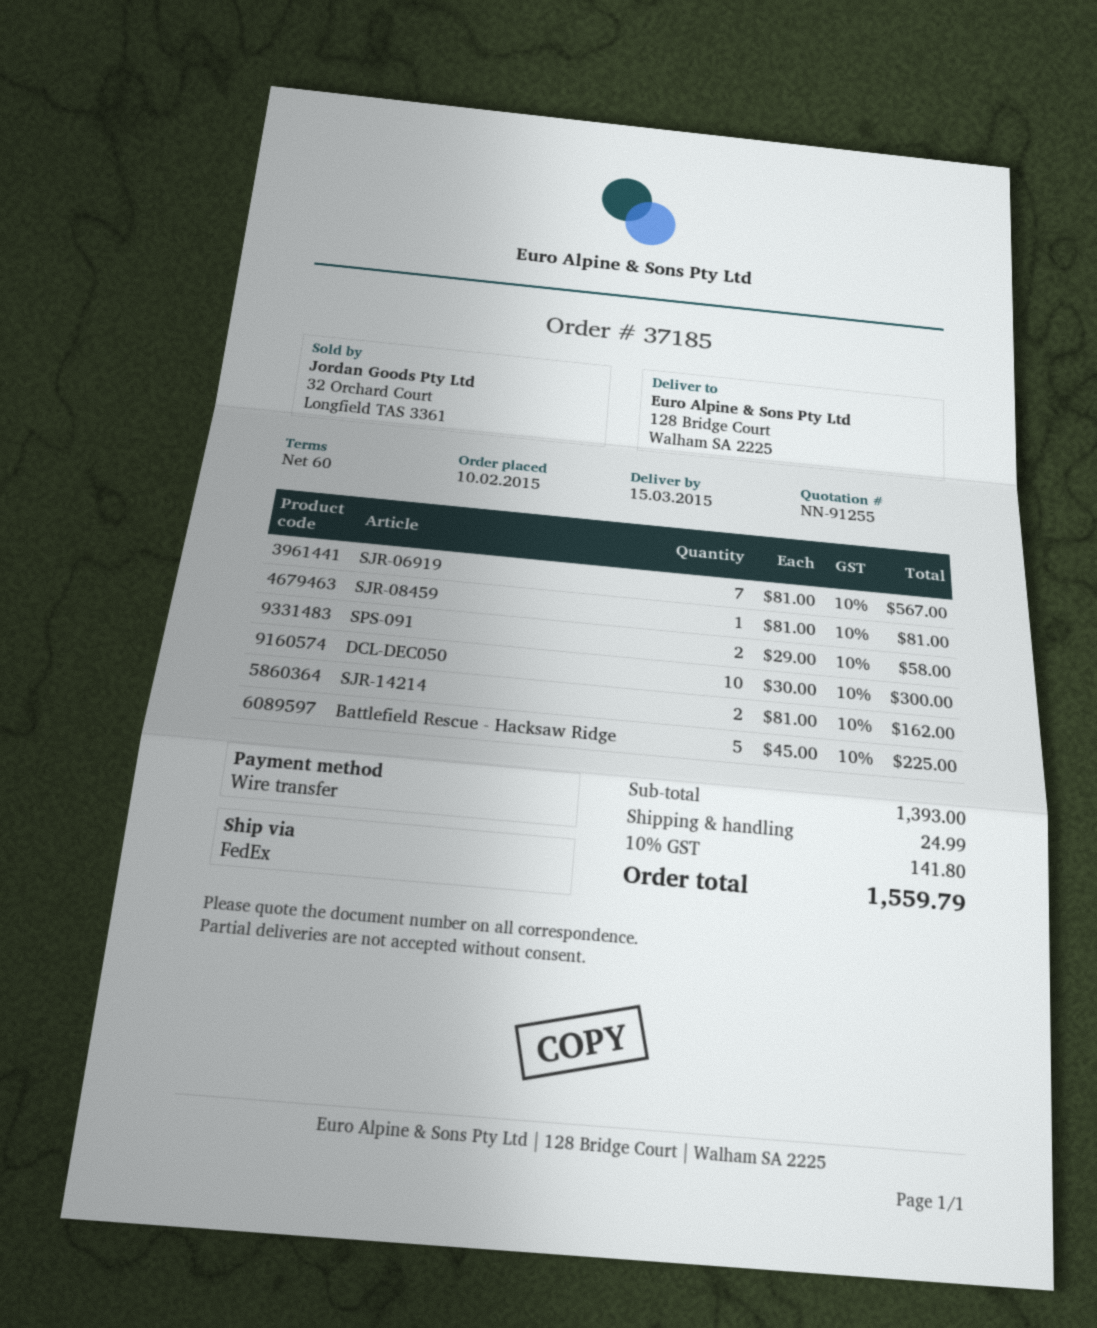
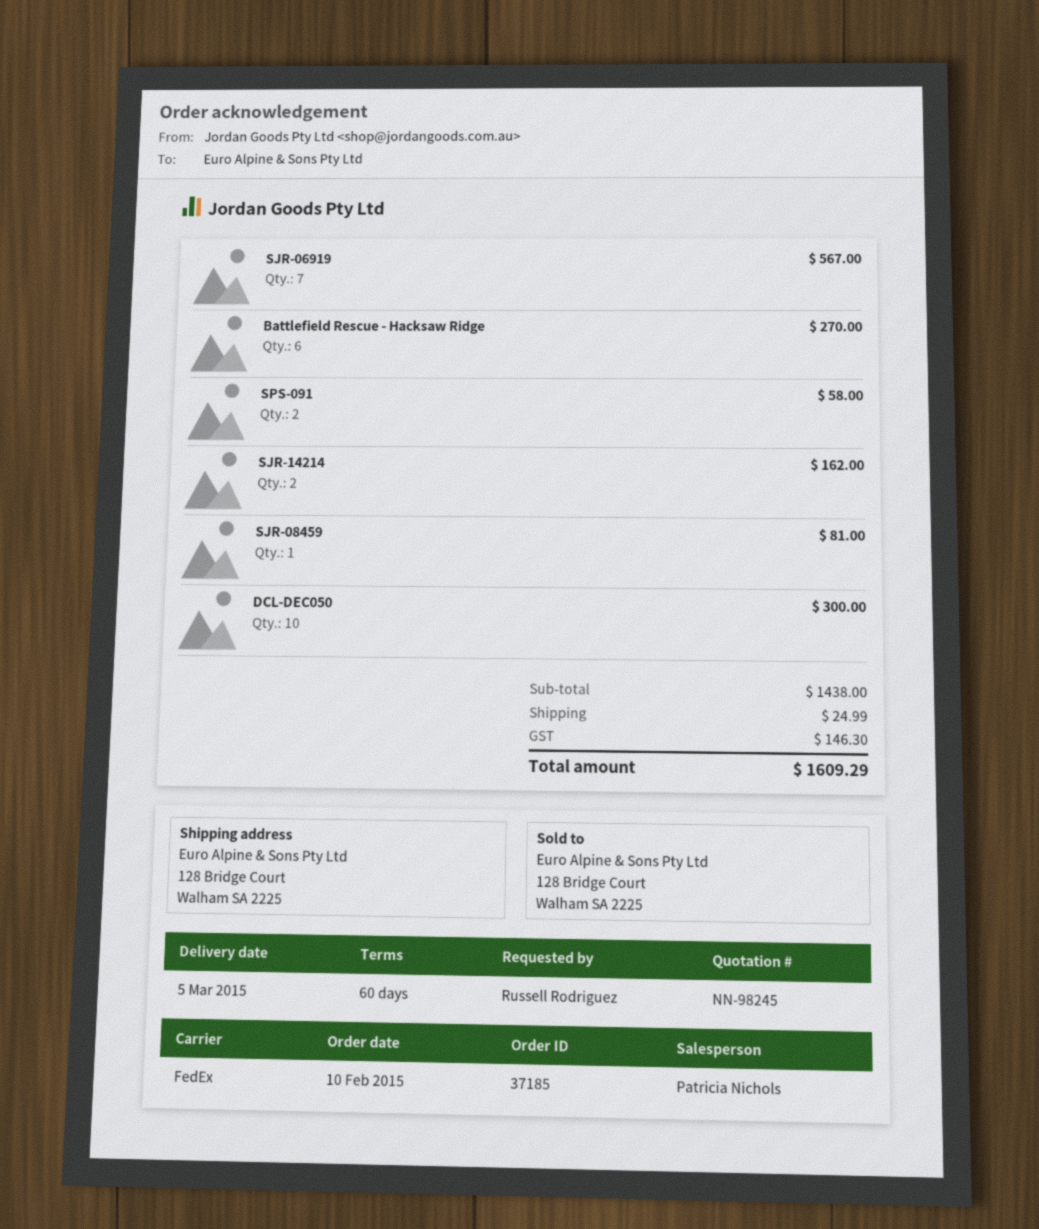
quote number: NN-91255 -> NN-98245
delivery date: 2015-03-15 -> 2015-03-05
Battlefield Rescue - Hacksaw Ridge: 5 for 225.00 -> 6 for 270.00
subtotal: 1393.00 -> 1438.00
tax: 141.80 -> 146.30
total: 1559.79 -> 1609.29

